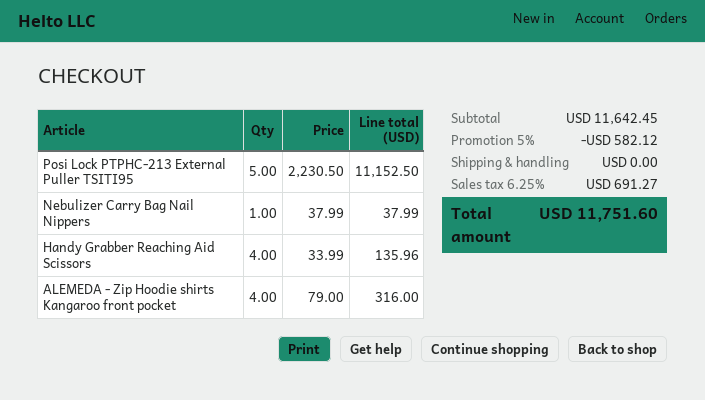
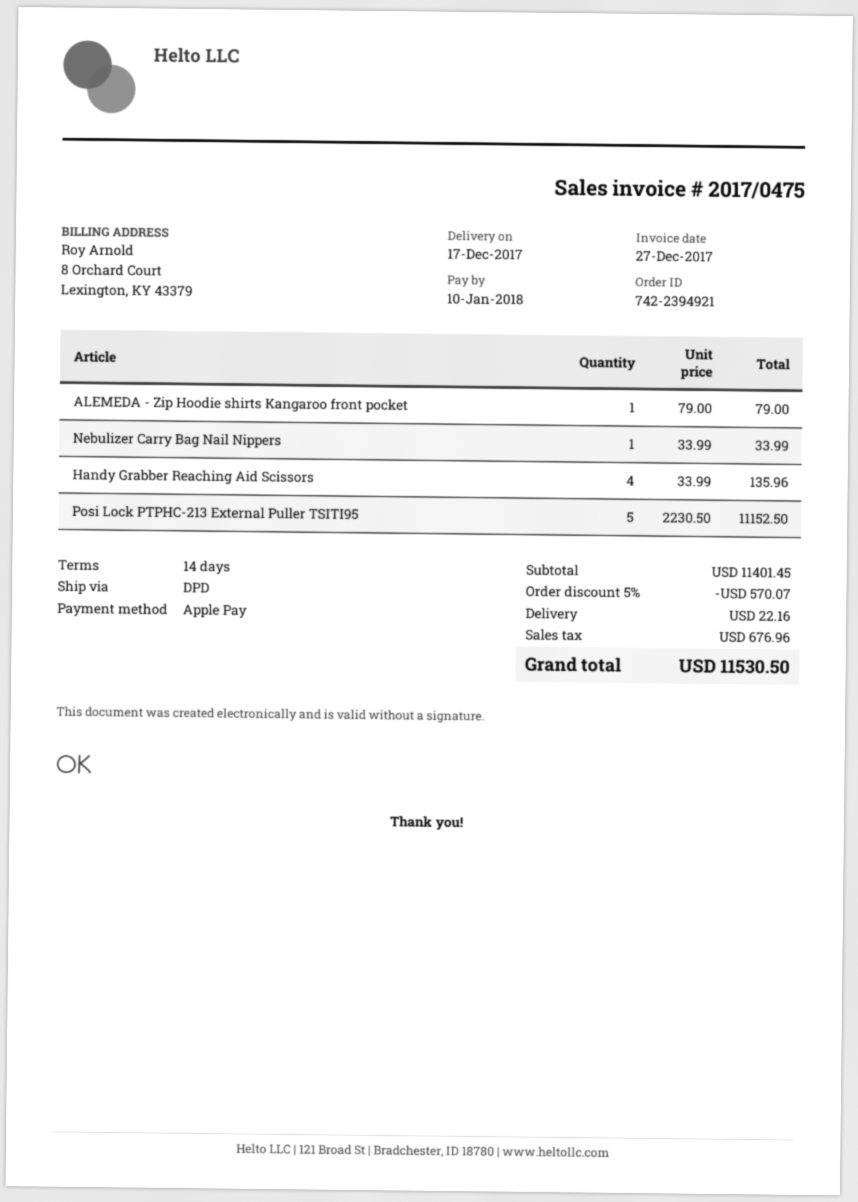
Nebulizer Carry Bag Nail Nippers: 1 x 37.99 = 37.99 -> 1 x 33.99 = 33.99
ALEMEDA - Zip Hoodie shirts Kangaroo front pocket: 4 x 79.00 = 316.00 -> 1 x 79.00 = 79.00
subtotal: 11642.45 -> 11401.45
discount: 5% = 582.12 -> 5% = 570.07
shipping: 0.00 -> 22.16
tax: 691.27 -> 676.96
total: 11751.60 -> 11530.50

